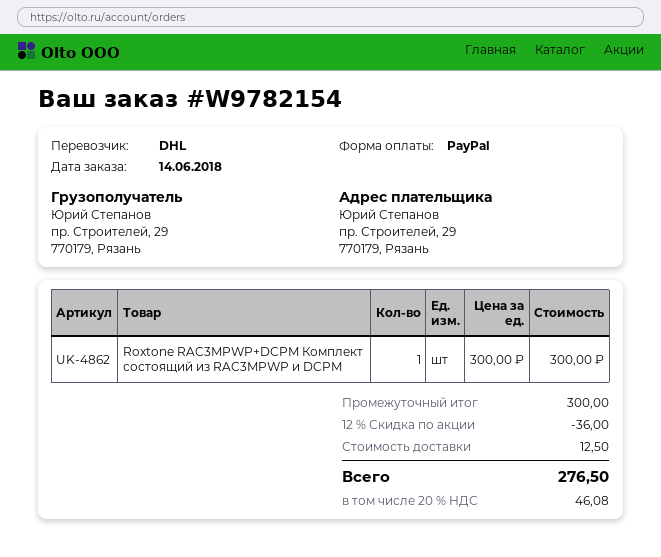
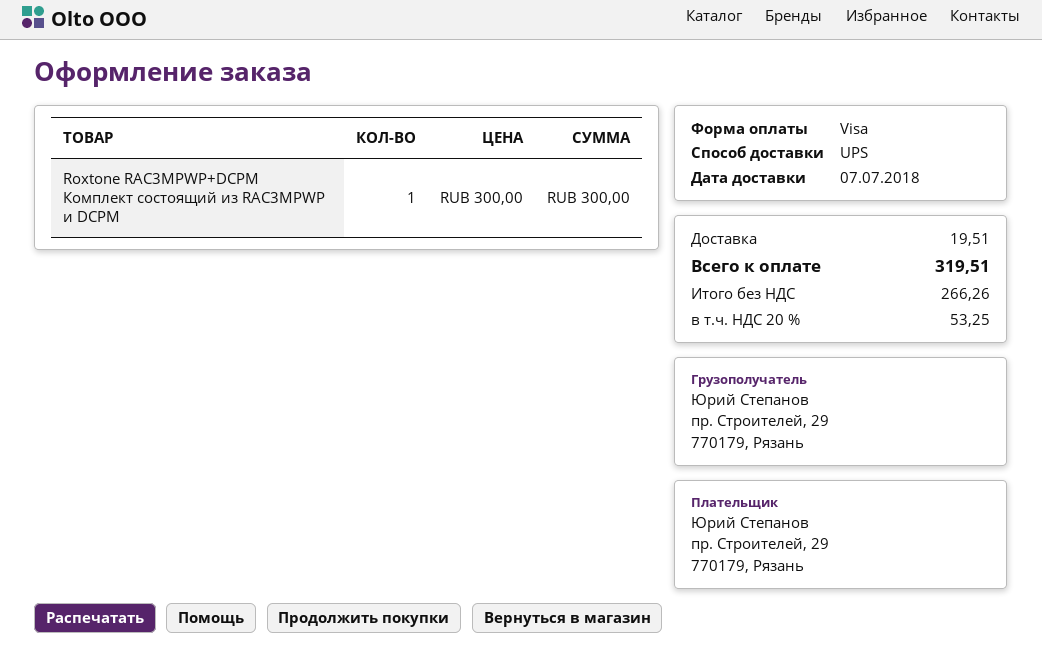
payment method: PayPal -> Visa
shipping method: DHL -> UPS
discount: 12% = 36.00 -> none
shipping: 12.50 -> 19.51
tax: 20% = 46.08 -> 20% = 53.25
total: 276.50 -> 319.51

